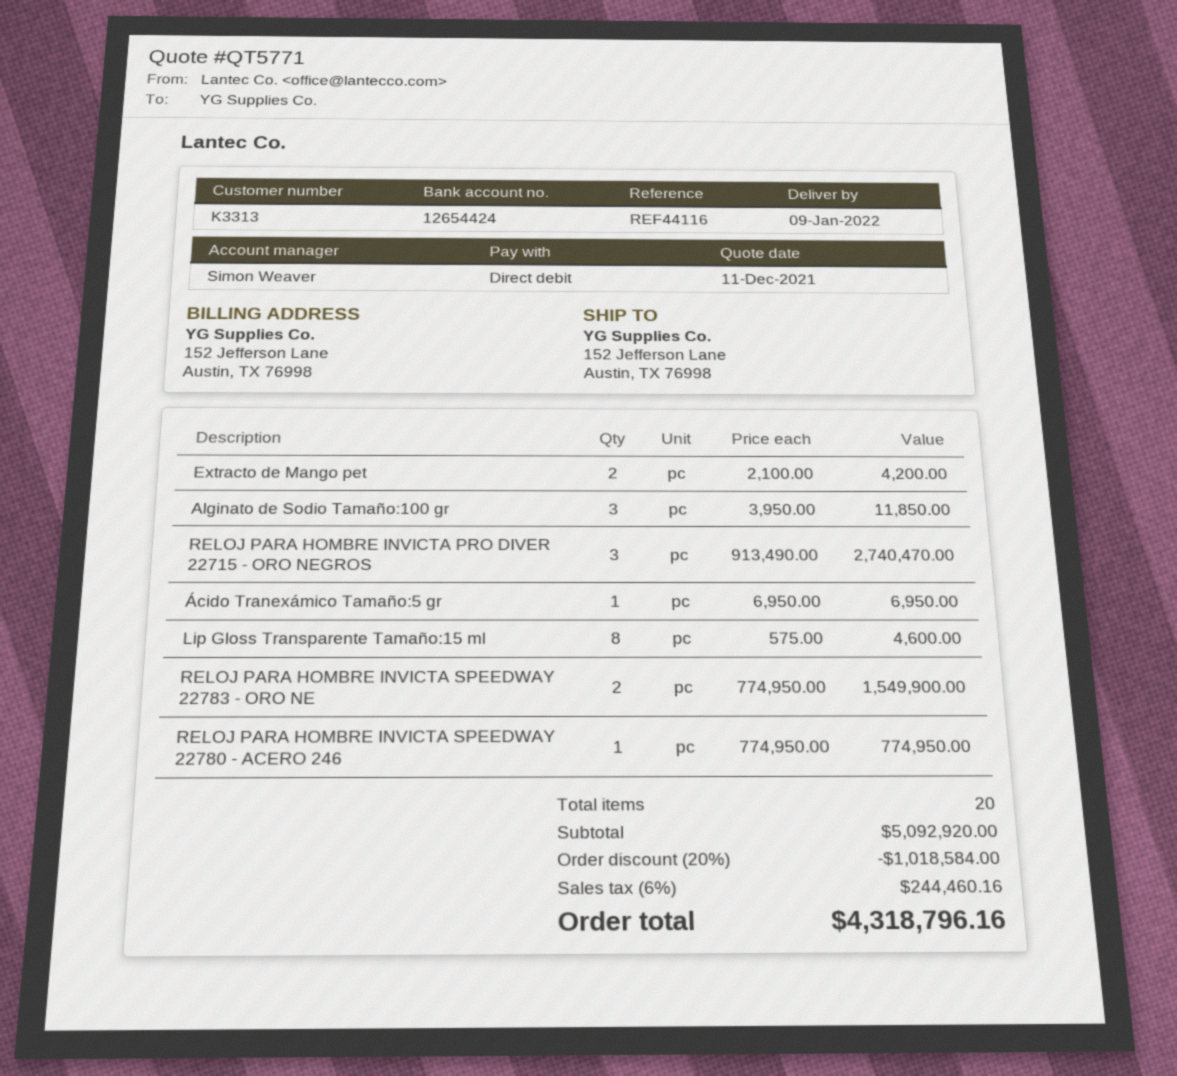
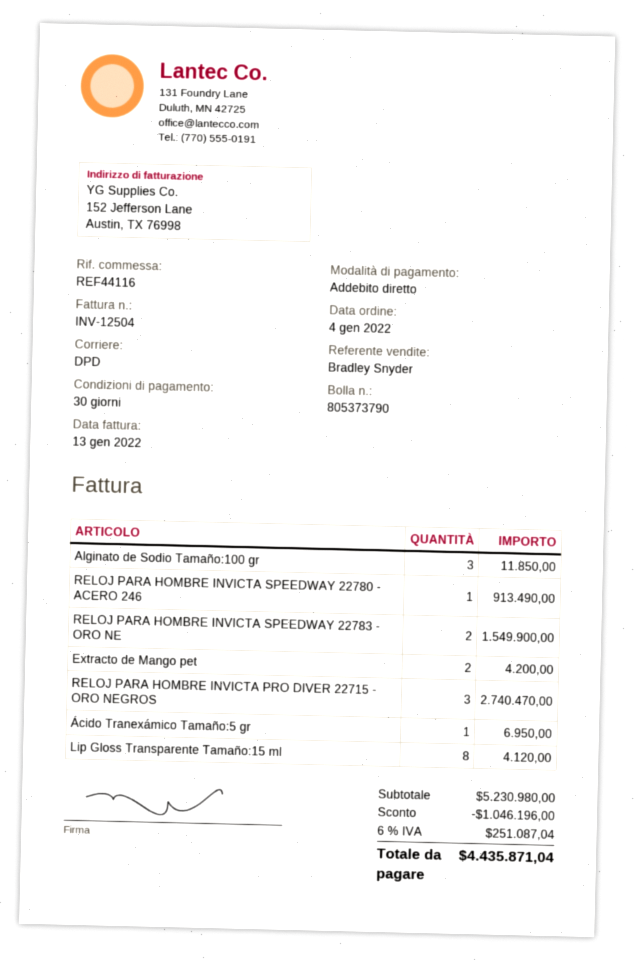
sales rep: Simon Weaver -> Bradley Snyder
Lip Gloss Transparente Tamaño:15 ml: 8 for 4600.00 -> 8 for 4120.00
RELOJ PARA HOMBRE INVICTA SPEEDWAY 22780 - ACERO 246: 1 for 774950.00 -> 1 for 913490.00
subtotal: 5092920.00 -> 5230980.00
discount: 1018584.00 -> 1046196.00
tax: 6% = 244460.16 -> 6% = 251087.04
total: 4318796.16 -> 4435871.04

